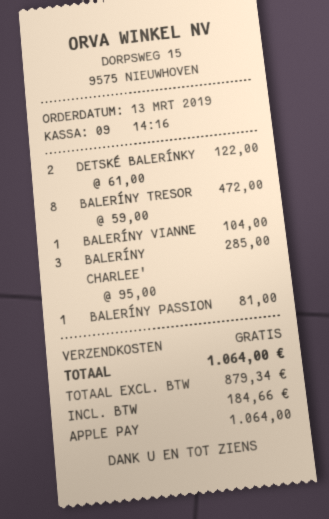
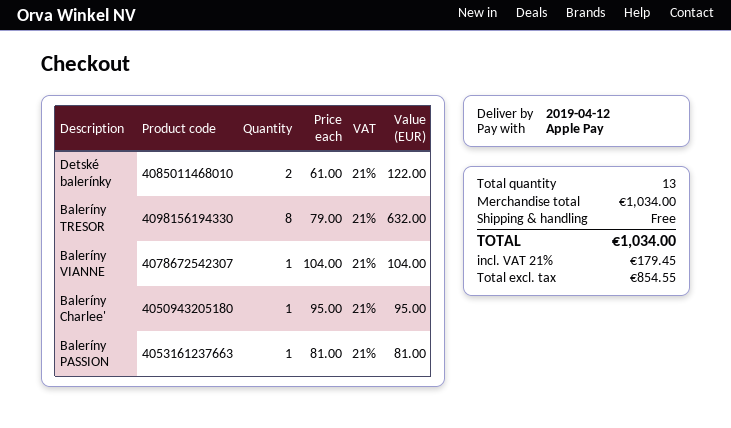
BALERÍNY TRESOR: 8 x 59.00 = 472.00 -> 8 x 79.00 = 632.00
BALERÍNY CHARLEE': 3 x 95.00 = 285.00 -> 1 x 95.00 = 95.00
net: 879.34 -> 854.55
tax: 184.66 -> 179.45
total: 1064.00 -> 1034.00

